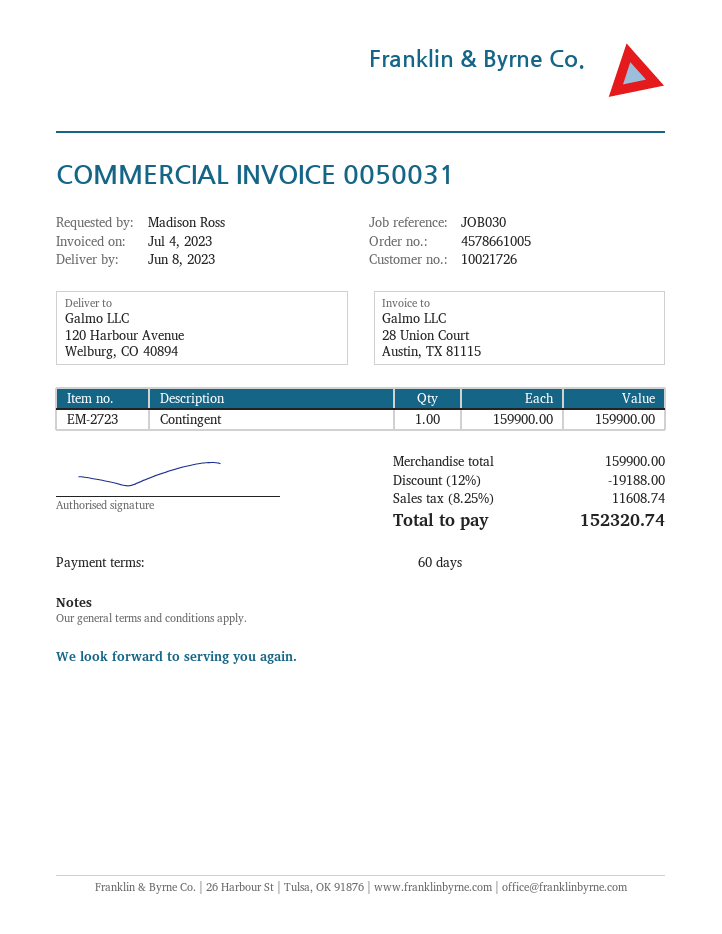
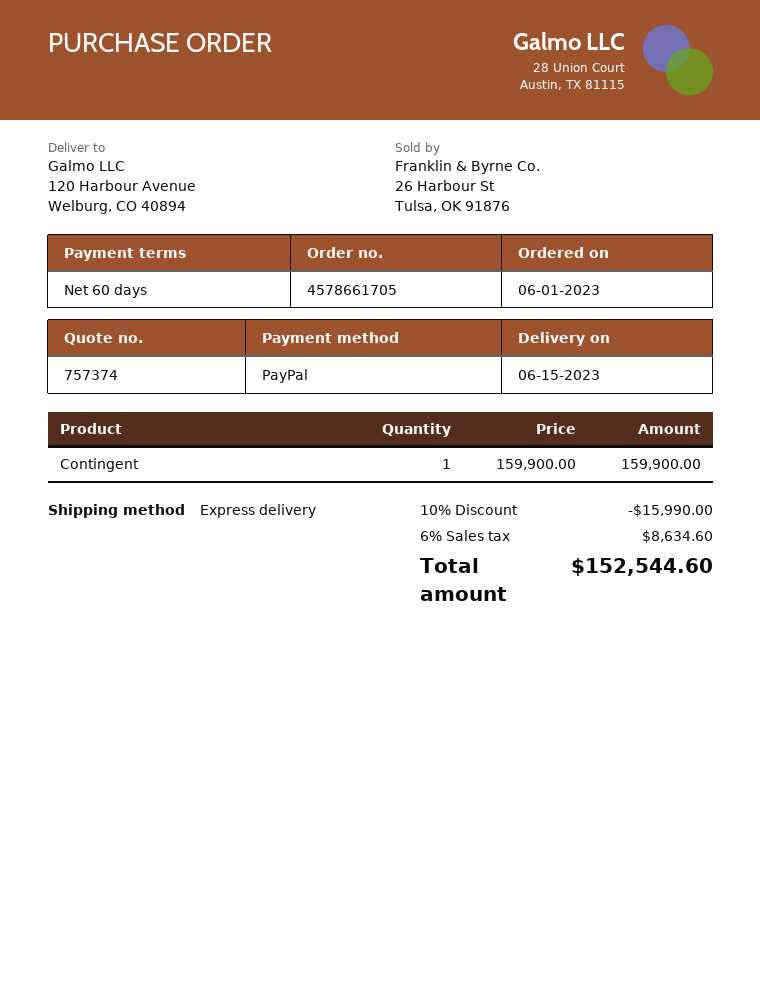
order number: 4578661005 -> 4578661705
delivery date: 2023-06-08 -> 2023-06-15
discount: 12% = 19188.00 -> 10% = 15990.00
tax: 8.25% = 11608.74 -> 6% = 8634.60
total: 152320.74 -> 152544.60

